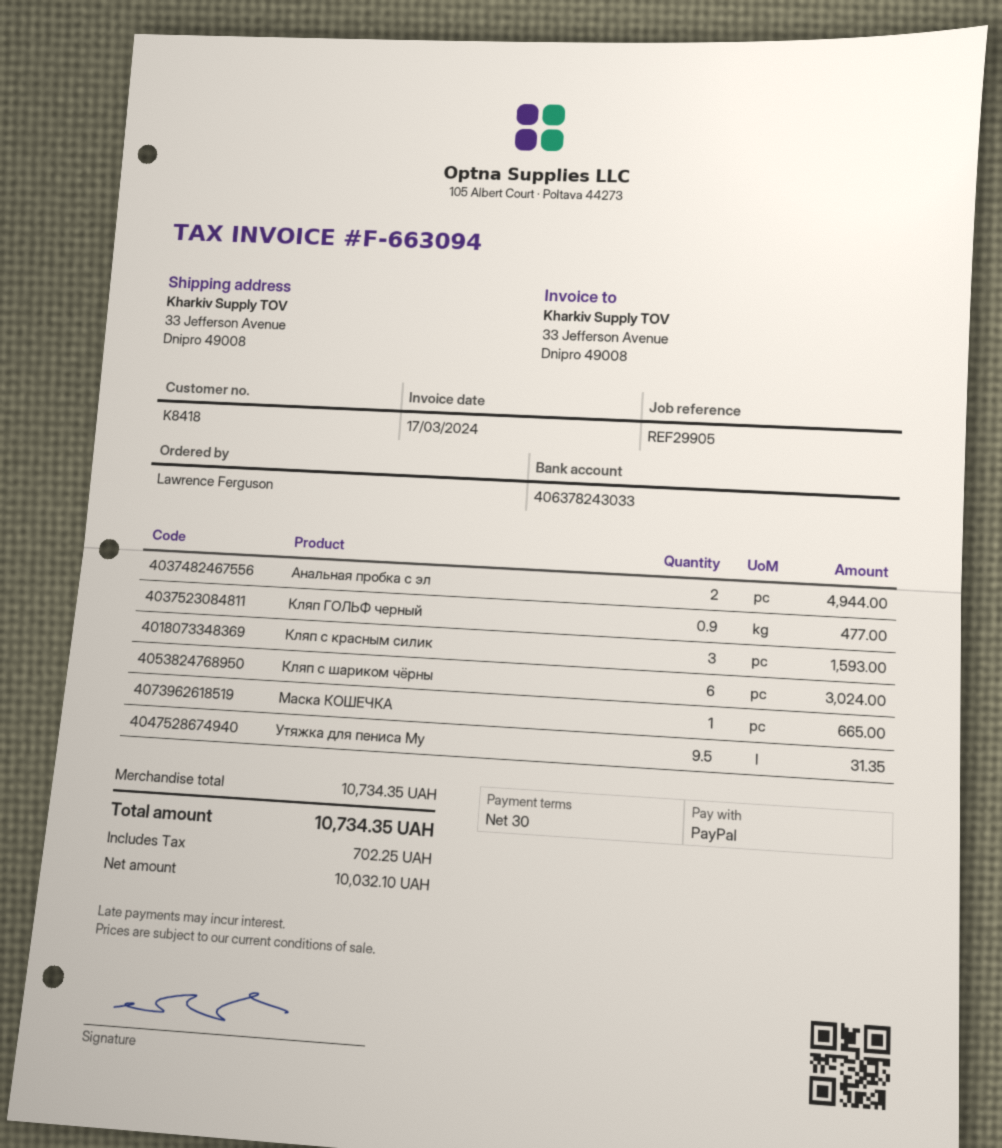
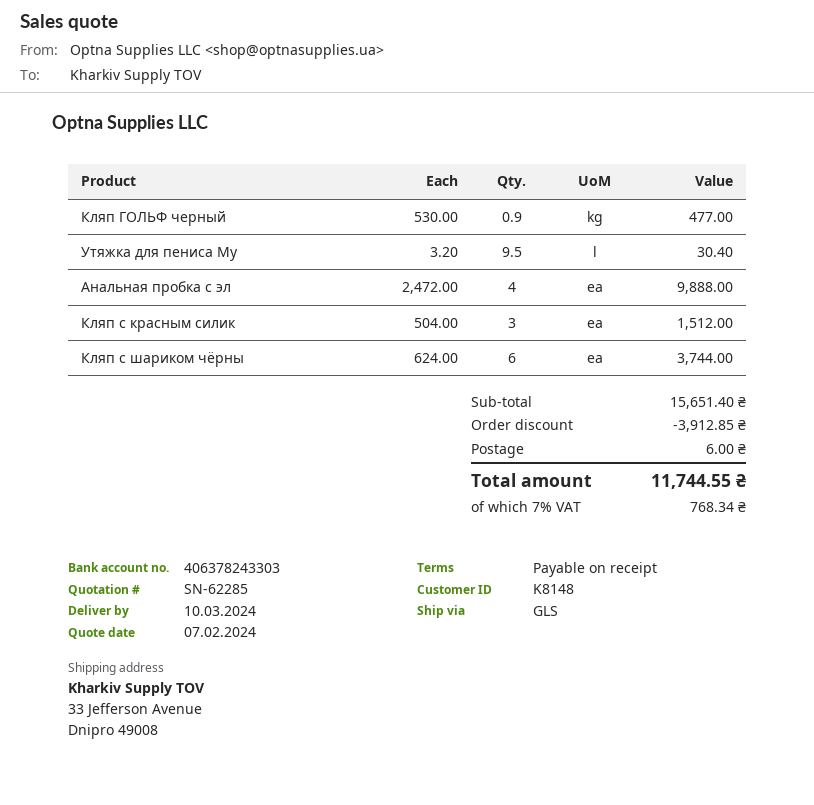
payment terms: 30 days -> on receipt
customer number: K8418 -> K8148
bank account: 406378243033 -> 406378243303
Анальная пробка с эл: 2 for 4944.00 -> 4 for 9888.00
Кляп с красным силик: 3 for 1593.00 -> 3 for 1512.00
Кляп с шариком чёрны: 6 for 3024.00 -> 6 for 3744.00
Маска КОШЕЧКА: 1 for 665.00 -> none
Утяжка для пениса My: 9.5 for 31.35 -> 9.5 for 30.40
subtotal: 10734.35 -> 15651.40
discount: none -> 3912.85
shipping: none -> 6.00
tax: 702.25 -> 768.34
total: 10734.35 -> 11744.55

